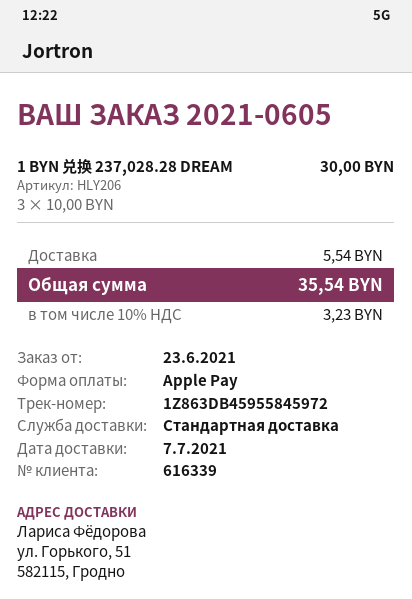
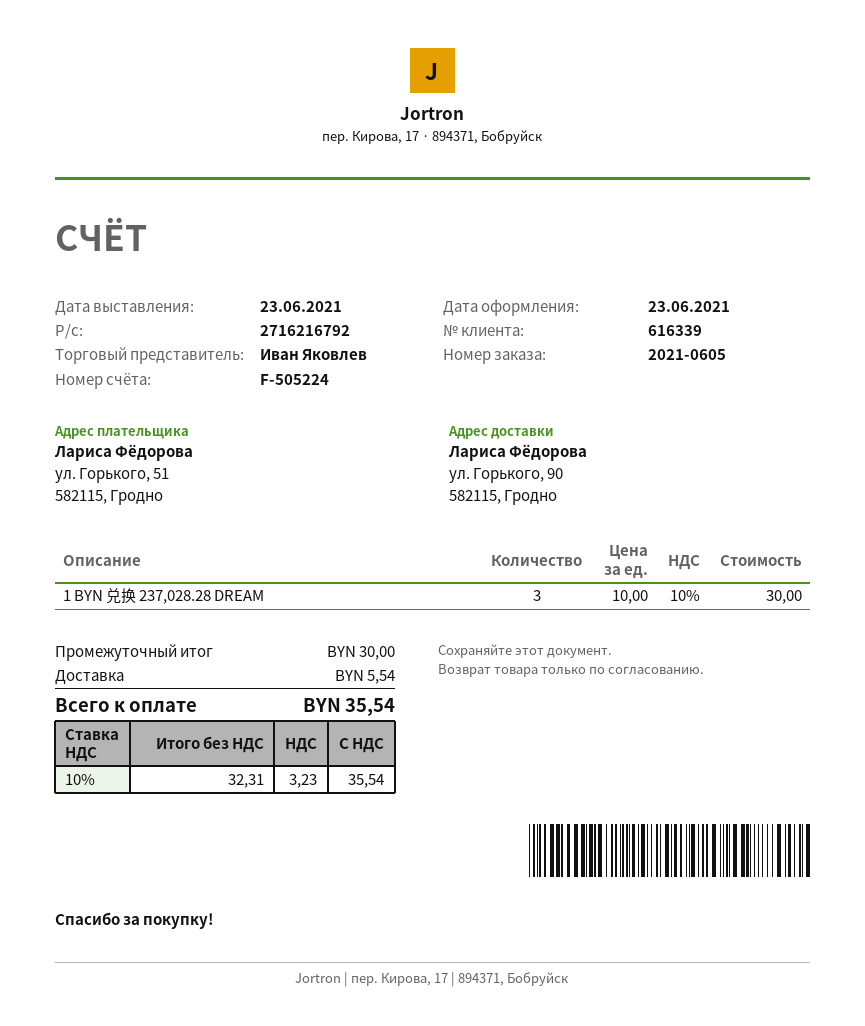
ship to: ул. Горького, 51, 582115, Гродно -> ул. Горького, 90, 582115, Гродно

